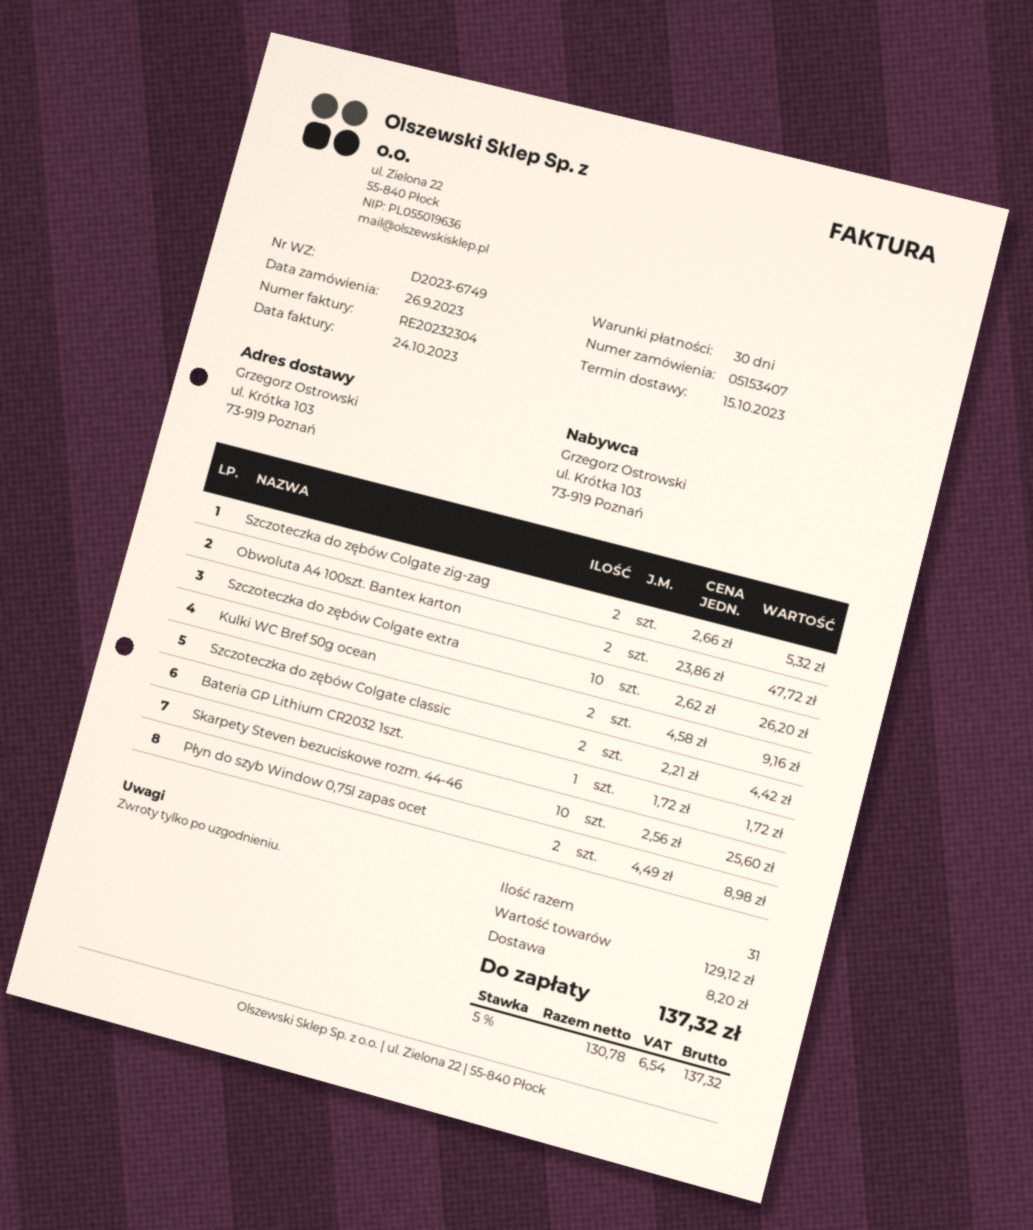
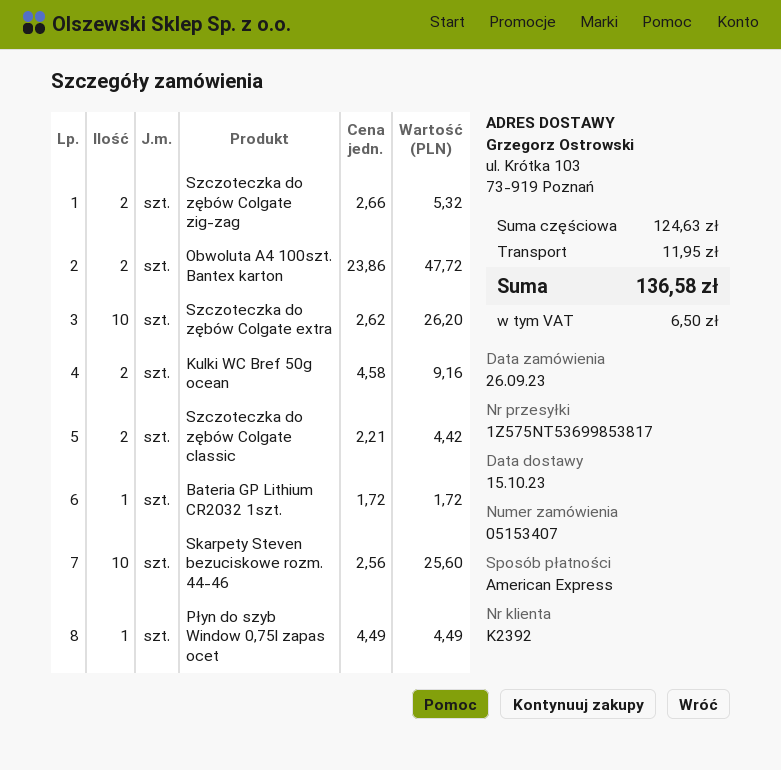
Płyn do szyb Window 0,75l zapas ocet: 2 x 4.49 = 8.98 -> 1 x 4.49 = 4.49
subtotal: 129.12 -> 124.63
shipping: 8.20 -> 11.95
tax: 6.54 -> 6.50
total: 137.32 -> 136.58

